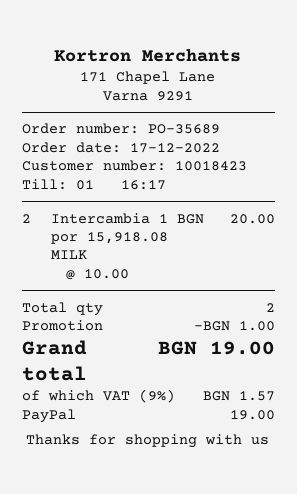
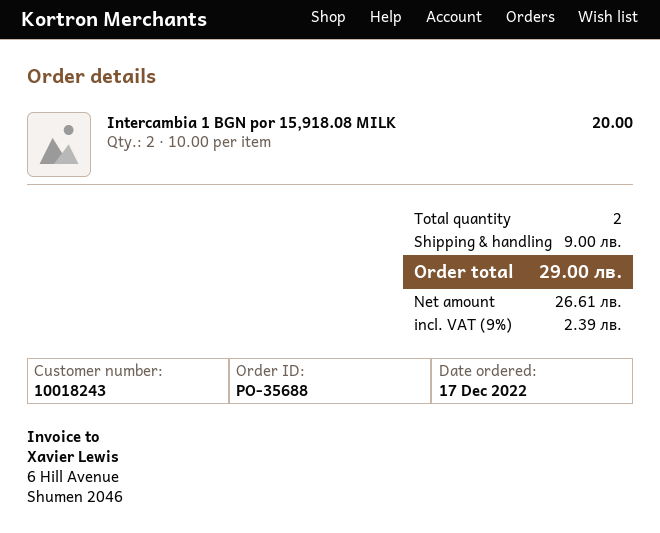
order number: PO-35689 -> PO-35688
customer number: 10018423 -> 10018243
discount: 1.00 -> none
shipping: none -> 9.00
tax: 9% = 1.57 -> 9% = 2.39
total: 19.00 -> 29.00

